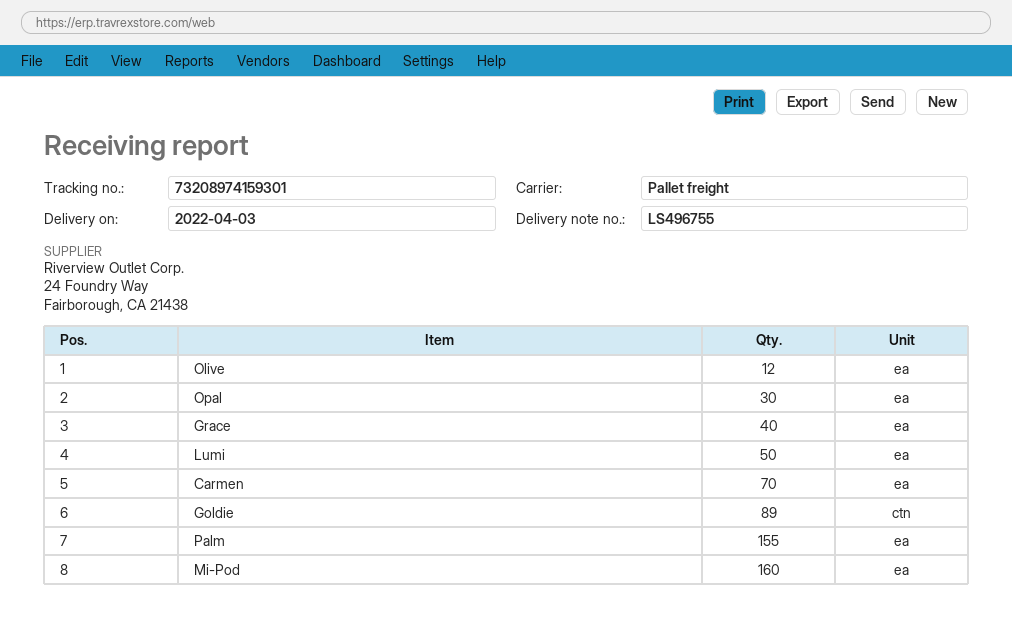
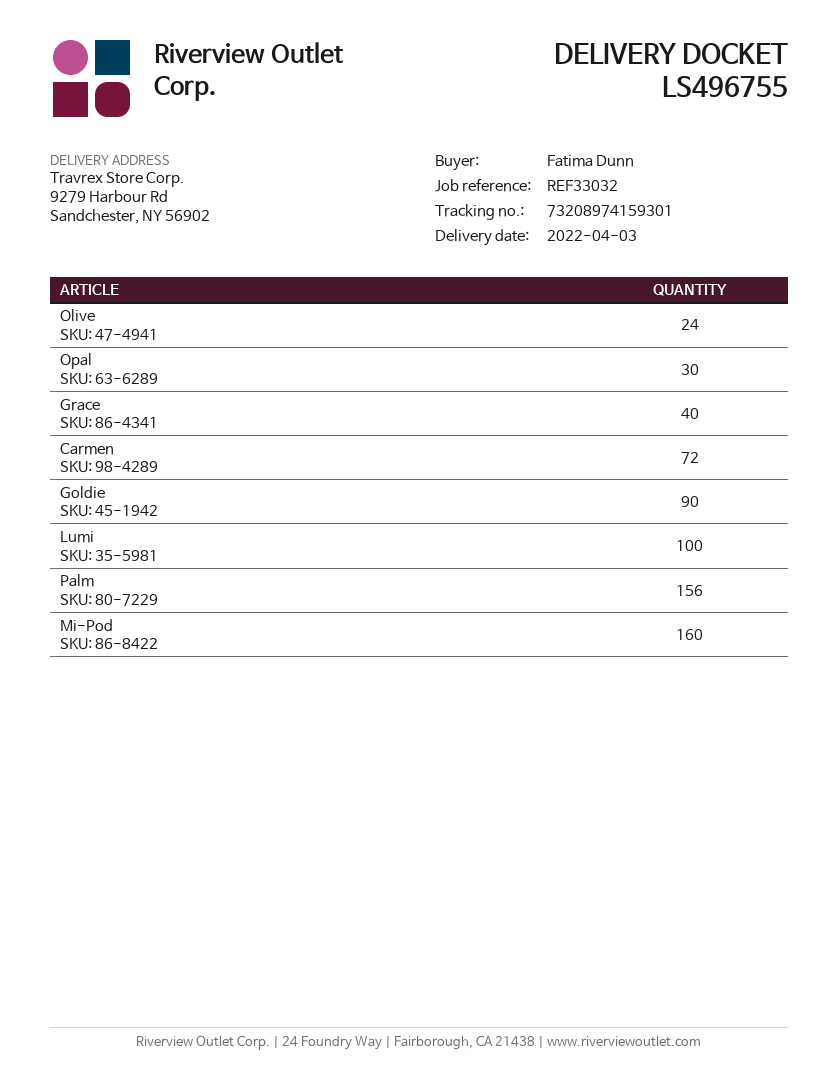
Olive: 12 -> 24
Lumi: 50 -> 100
Carmen: 70 -> 72
Goldie: 89 -> 90
Palm: 155 -> 156

